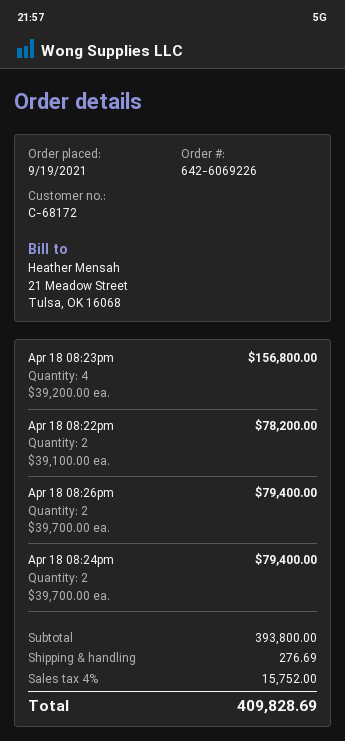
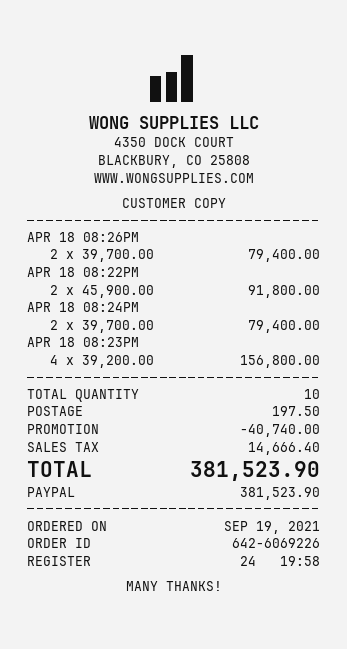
Apr 18 08:22pm: 2 x 39100.00 = 78200.00 -> 2 x 45900.00 = 91800.00
discount: none -> 40740.00
shipping: 276.69 -> 197.50
tax: 15752.00 -> 14666.40
total: 409828.69 -> 381523.90

